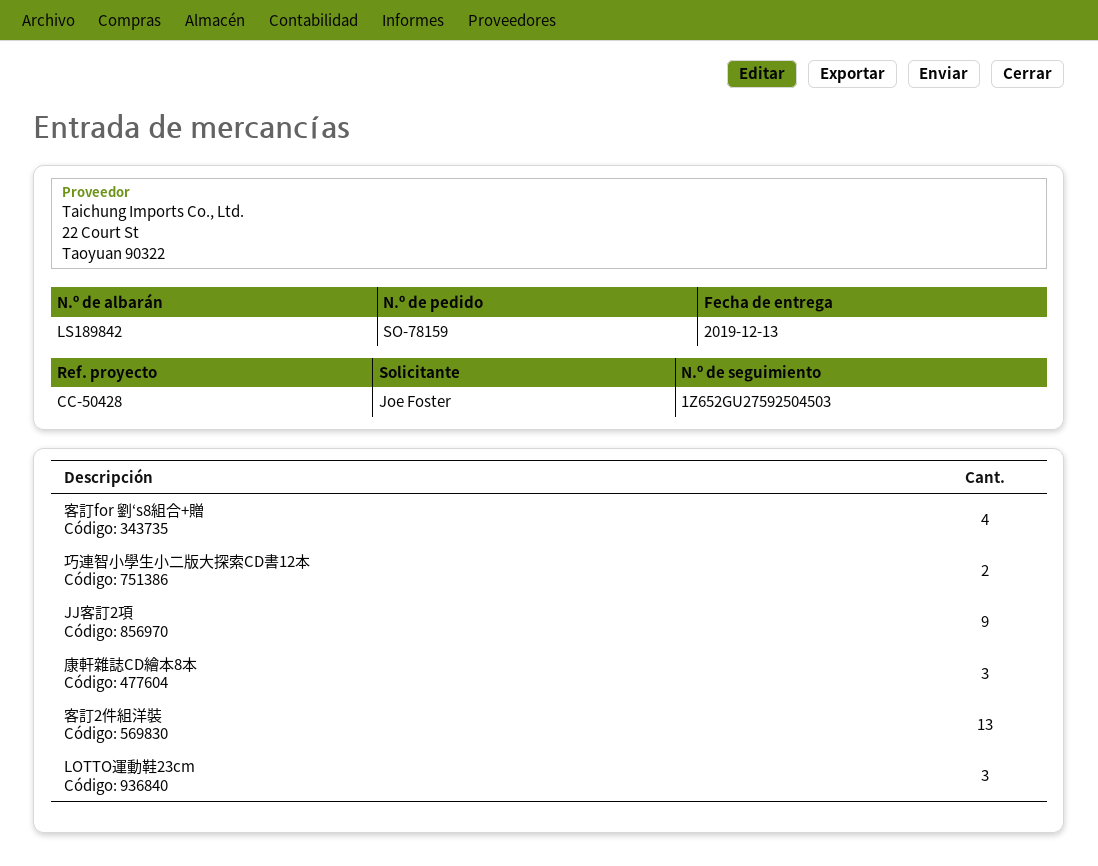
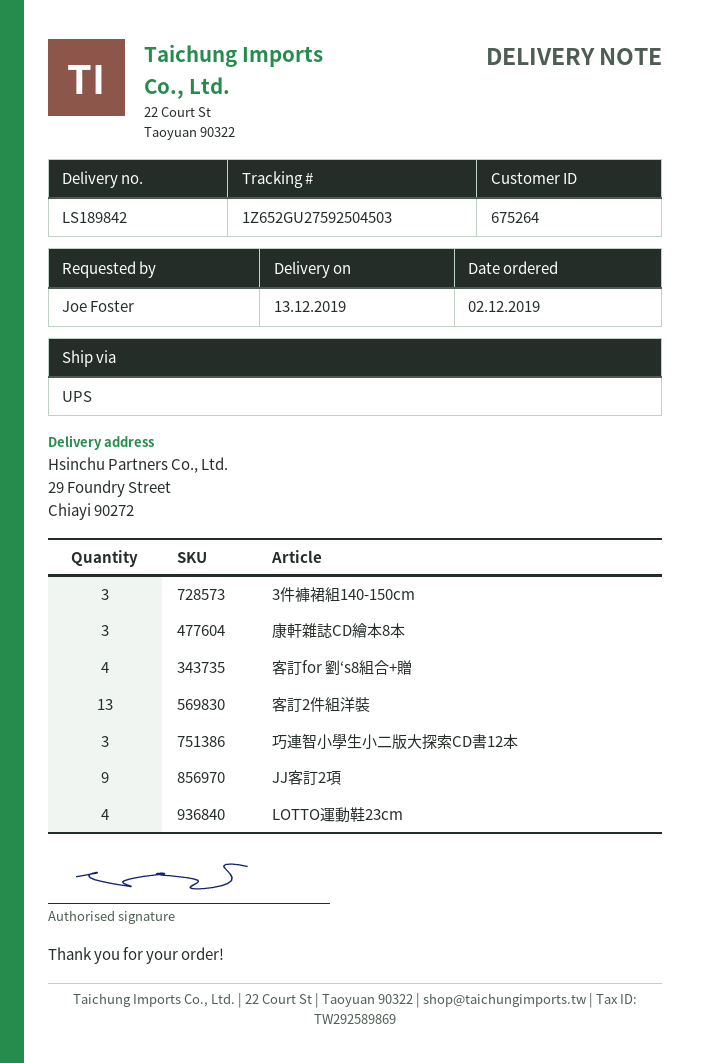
巧連智小學生小二版大探索CD書12本: 2 -> 3
LOTTO運動鞋23cm: 3 -> 4
3件褲裙組140-150cm: none -> 3

